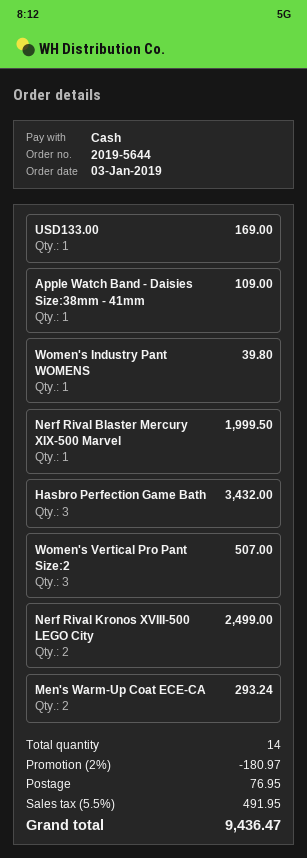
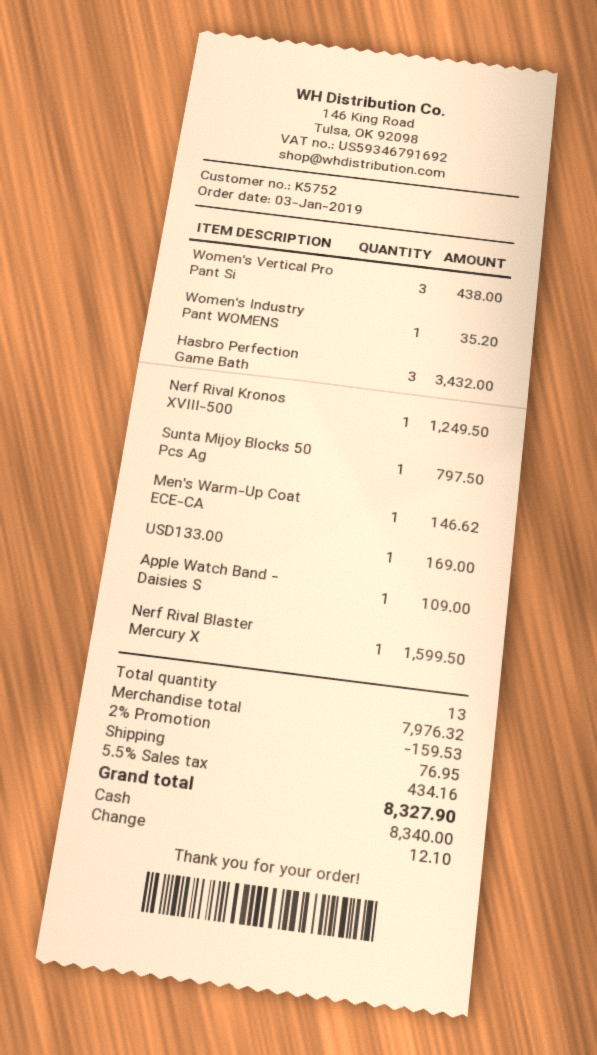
Women's Industry Pant WOMENS: 1 for 39.80 -> 1 for 35.20
Nerf Rival Blaster Mercury XIX-500 Marvel: 1 for 1999.50 -> 1 for 1599.50
Women's Vertical Pro Pant Size:2: 3 for 507.00 -> 3 for 438.00
Nerf Rival Kronos XVIII-500 LEGO City: 2 for 2499.00 -> 1 for 1249.50
Men's Warm-Up Coat ECE-CA: 2 for 293.24 -> 1 for 146.62
Sunta Mijoy Blocks 50 Pcs Ag: none -> 1 for 797.50
total quantity: 14 -> 13
discount: 2% = 180.97 -> 2% = 159.53
tax: 5.5% = 491.95 -> 5.5% = 434.16
total: 9436.47 -> 8327.90

